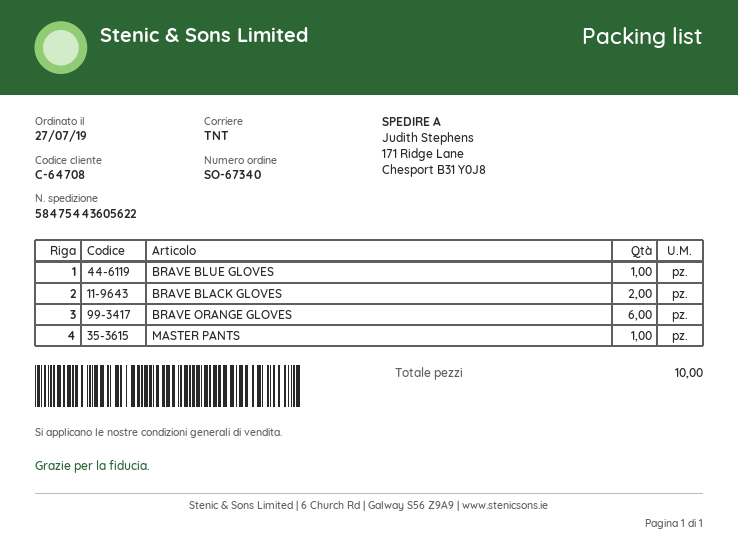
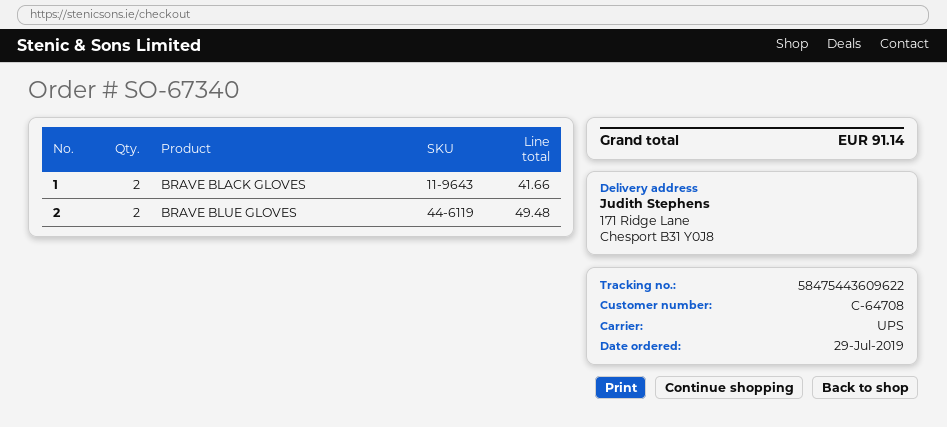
order date: 2019-07-27 -> 2019-07-29
shipping method: TNT -> UPS
tracking number: 58475443605622 -> 58475443609622
BRAVE BLUE GLOVES: 1 -> 2
BRAVE ORANGE GLOVES: 6 -> none
MASTER PANTS: 1 -> none

